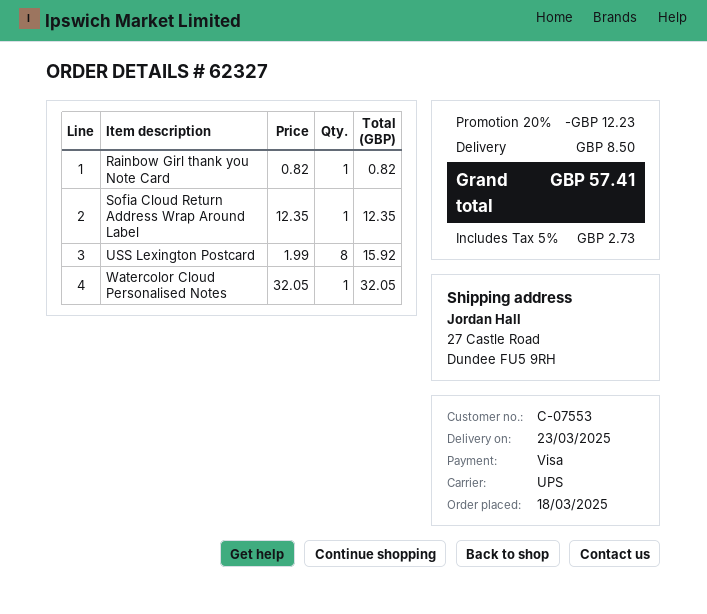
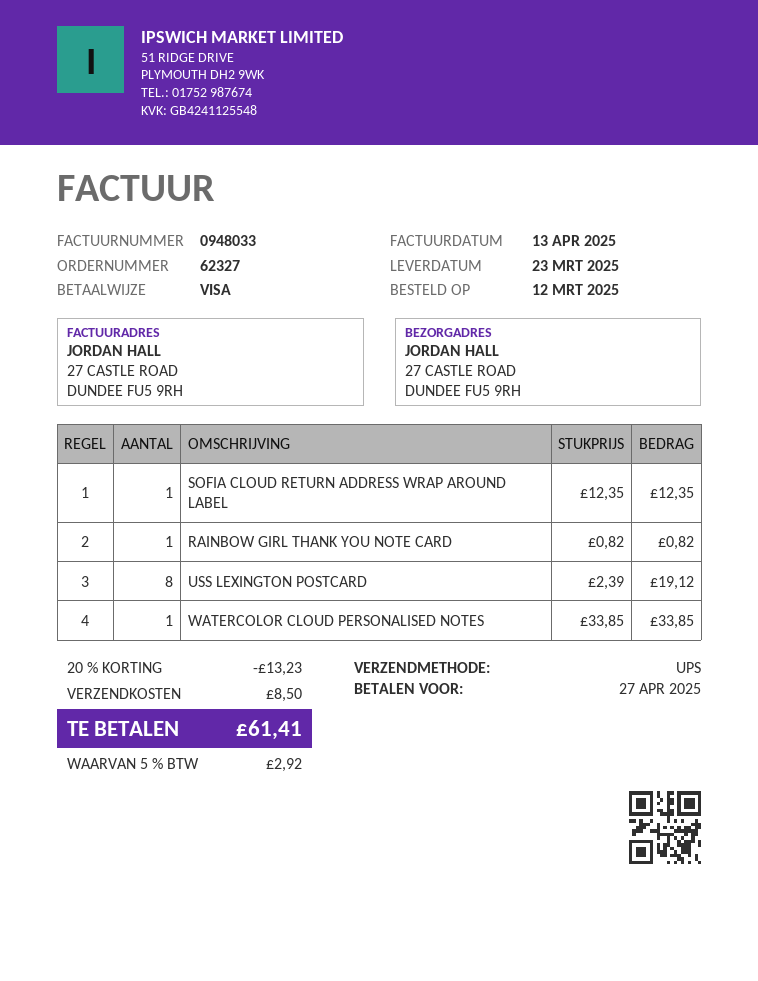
order date: 2025-03-18 -> 2025-03-12
USS Lexington Postcard: 8 x 1.99 = 15.92 -> 8 x 2.39 = 19.12
Watercolor Cloud Personalised Notes: 1 x 32.05 = 32.05 -> 1 x 33.85 = 33.85
discount: 20% = 12.23 -> 20% = 13.23
tax: 5% = 2.73 -> 5% = 2.92
total: 57.41 -> 61.41

